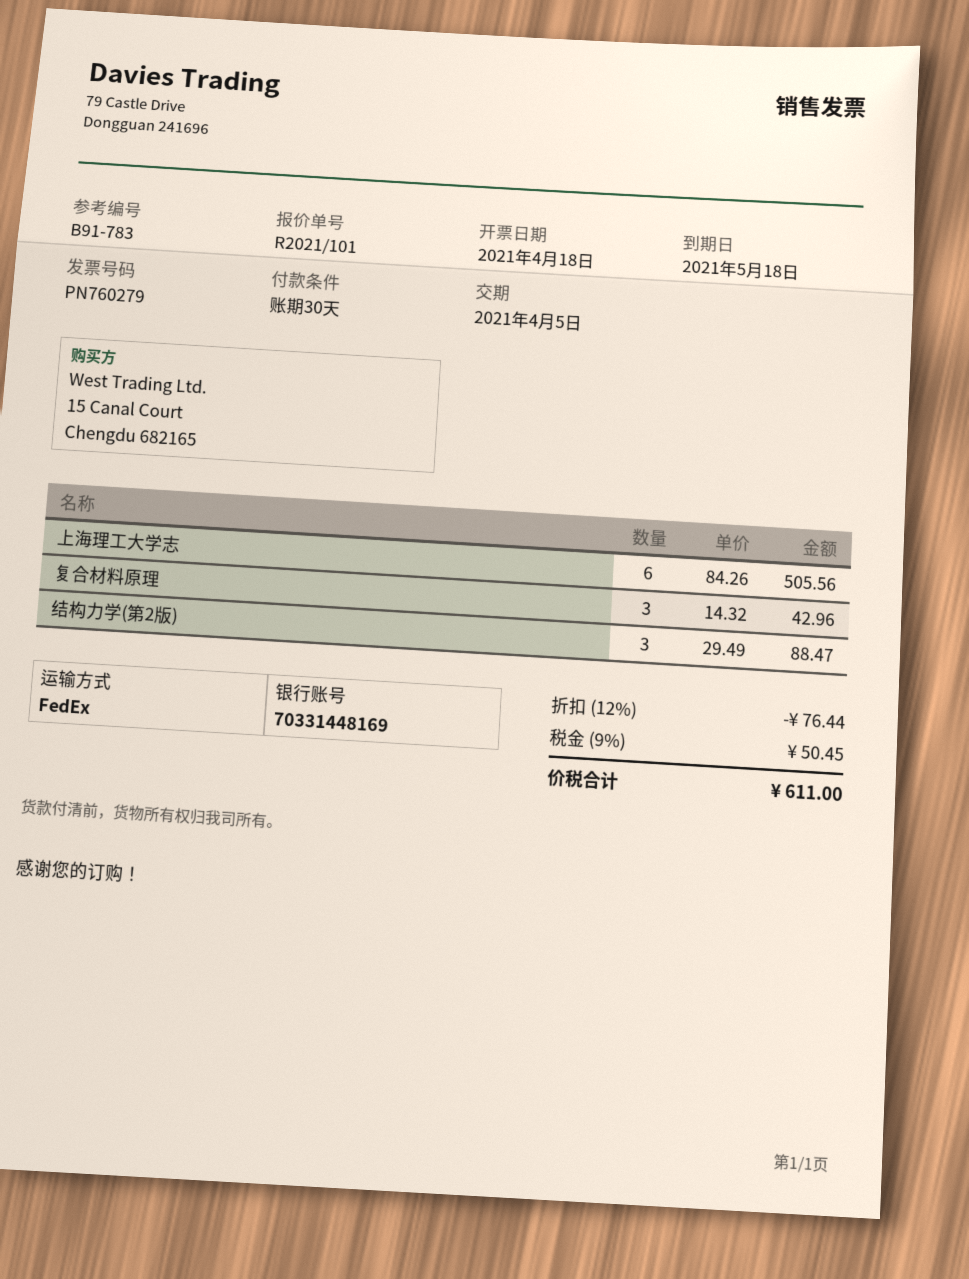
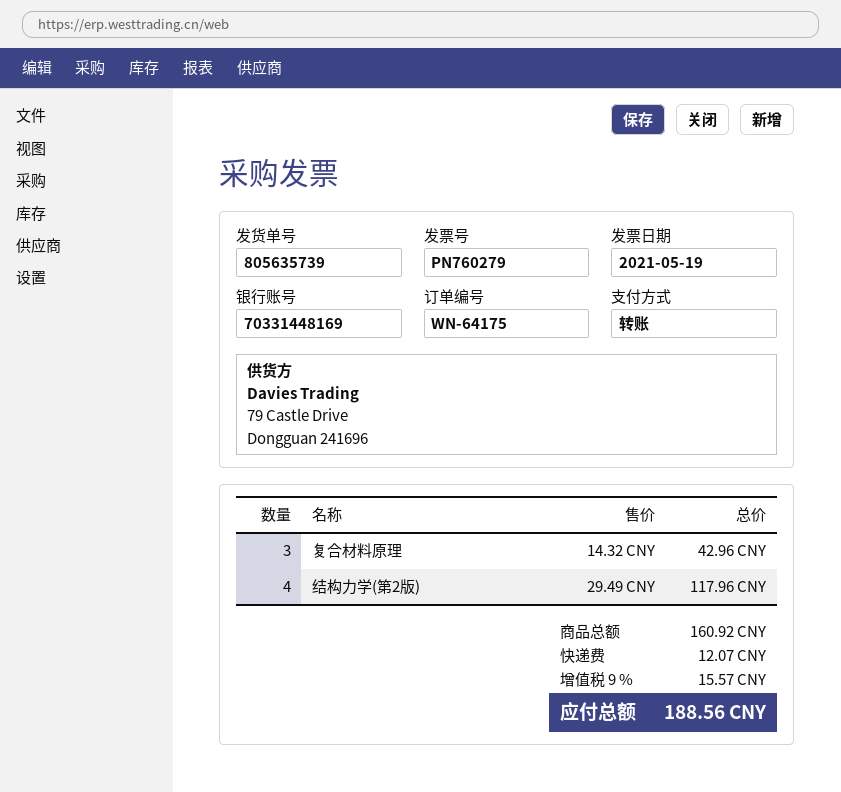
invoice date: 2021-04-18 -> 2021-05-19
上海理工大学志: 6 x 84.26 = 505.56 -> none
结构力学(第2版): 3 x 29.49 = 88.47 -> 4 x 29.49 = 117.96
discount: 12% = 76.44 -> none
shipping: none -> 12.07
tax: 9% = 50.45 -> 9% = 15.57
total: 611.00 -> 188.56

